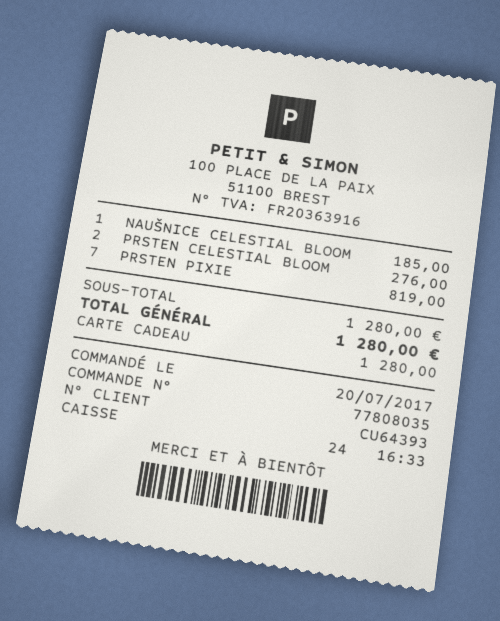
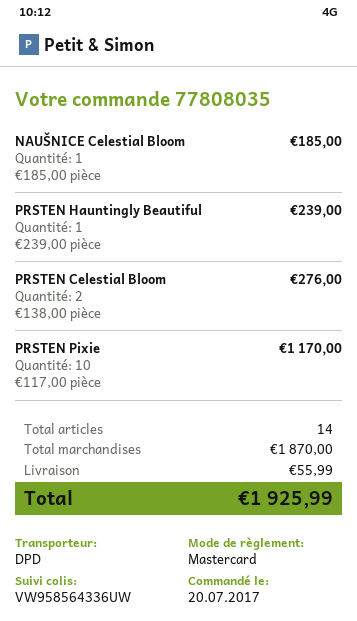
payment method: gift card -> Mastercard
PRSTEN PIXIE: 7 for 819.00 -> 10 for 1170.00
PRSTEN Hauntingly Beautiful: none -> 1 for 239.00
subtotal: 1280.00 -> 1870.00
shipping: none -> 55.99
total: 1280.00 -> 1925.99

